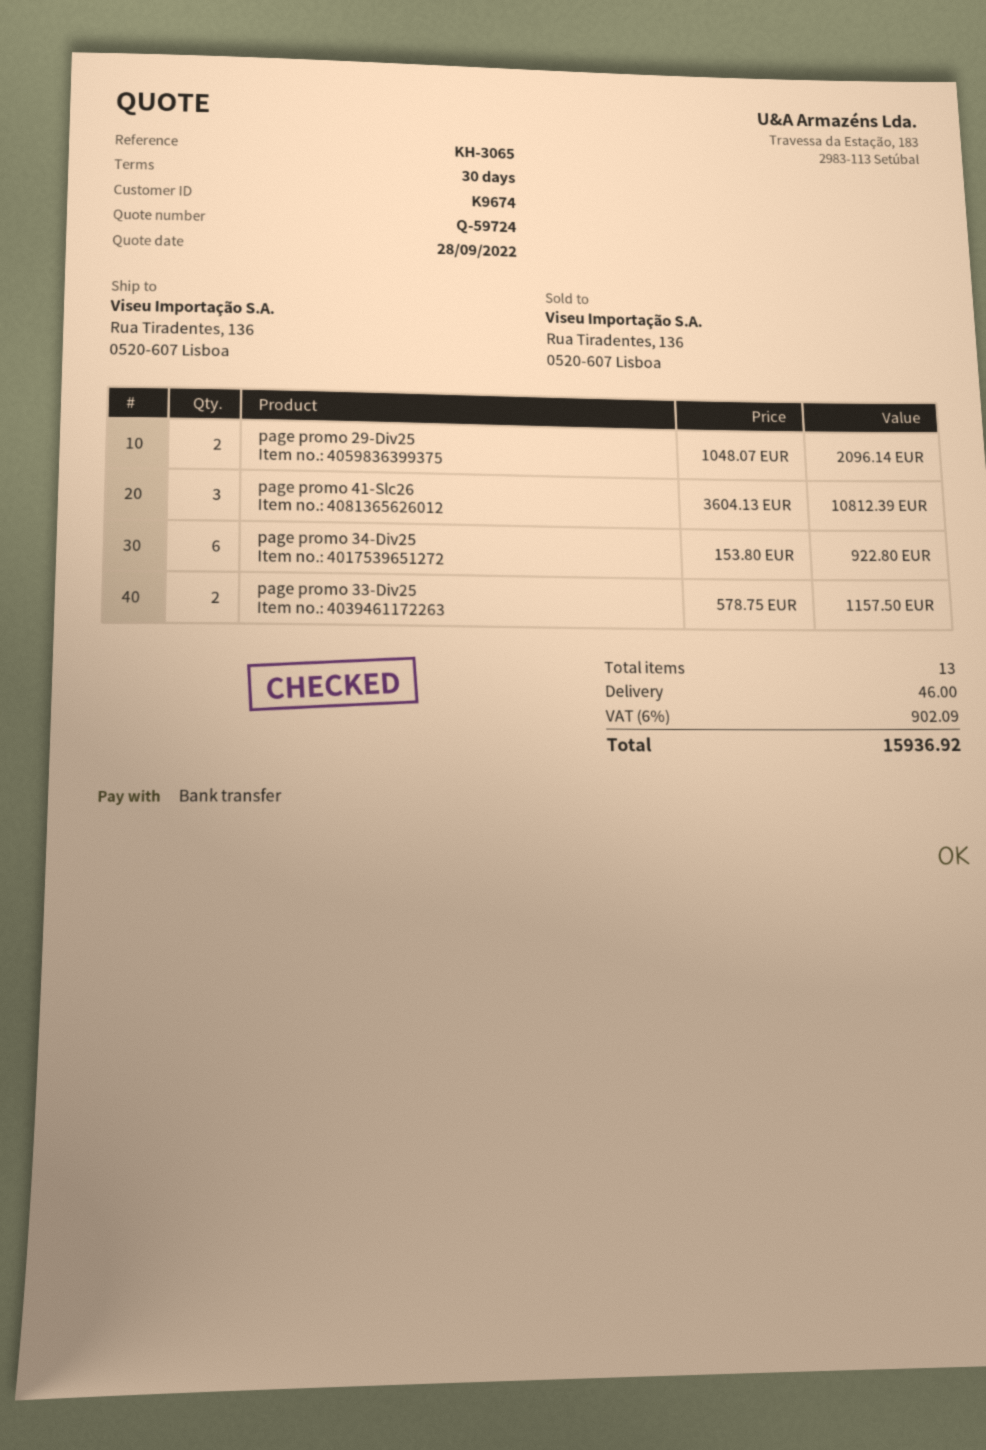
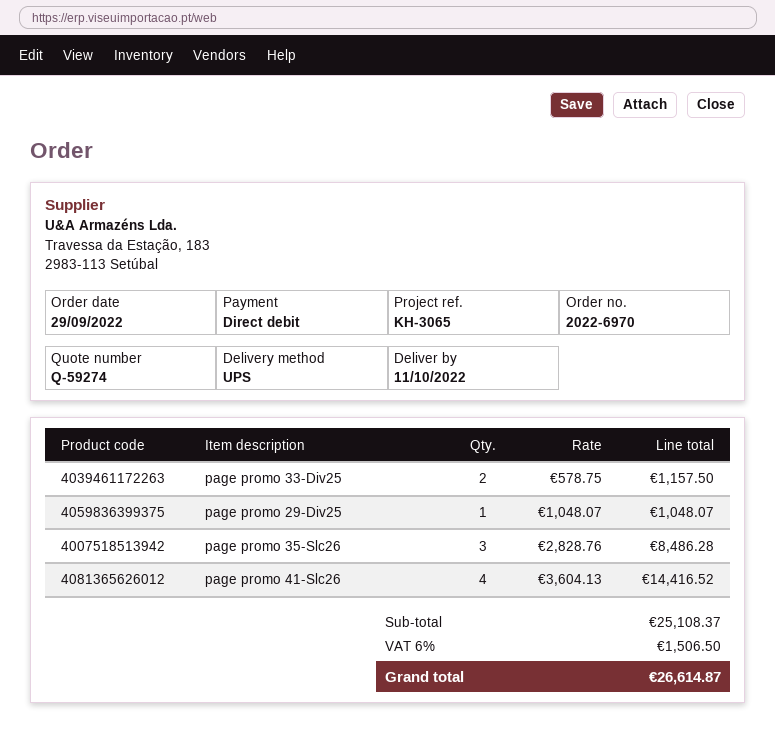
quote number: Q-59724 -> Q-59274
payment method: bank transfer -> direct debit
page promo 29-Div25: 2 x 1048.07 = 2096.14 -> 1 x 1048.07 = 1048.07
page promo 41-Slc26: 3 x 3604.13 = 10812.39 -> 4 x 3604.13 = 14416.52
page promo 34-Div25: 6 x 153.80 = 922.80 -> none
page promo 35-Slc26: none -> 3 x 2828.76 = 8486.28
shipping: 46.00 -> none
tax: 6% = 902.09 -> 6% = 1506.50
total: 15936.92 -> 26614.87

